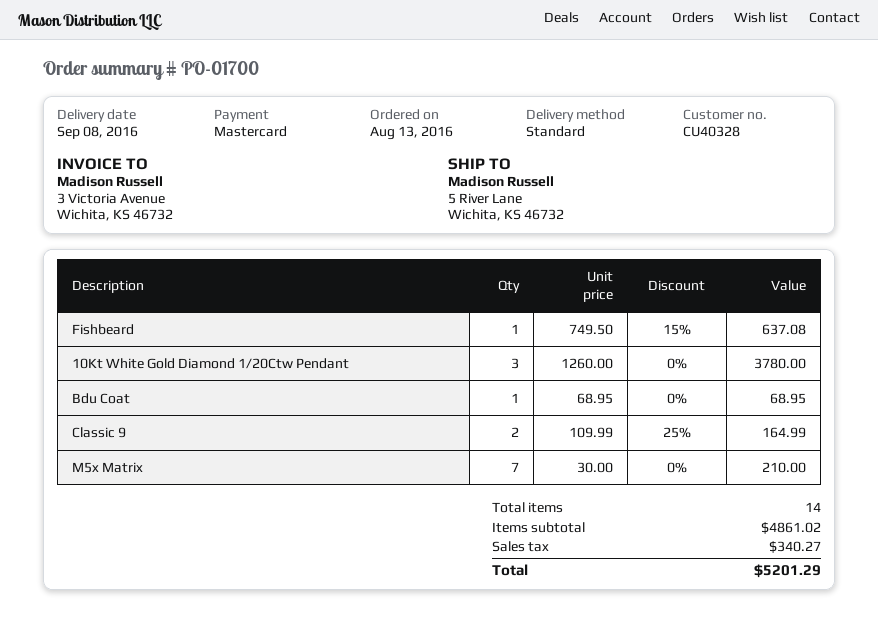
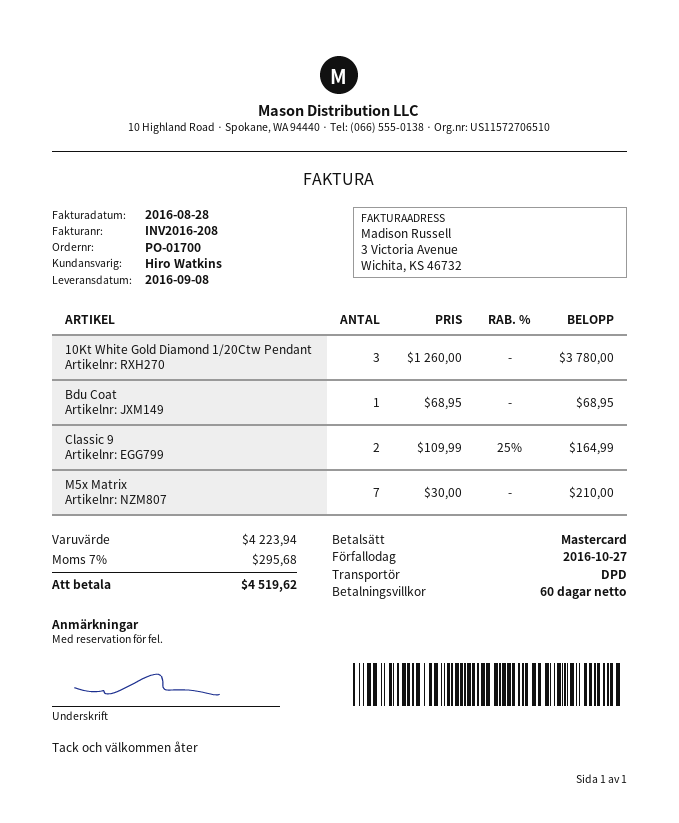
shipping method: standard -> DPD
Fishbeard: 1 x 749.50 - 15% = 637.08 -> none
subtotal: 4861.02 -> 4223.94
tax: 340.27 -> 295.68
total: 5201.29 -> 4519.62

